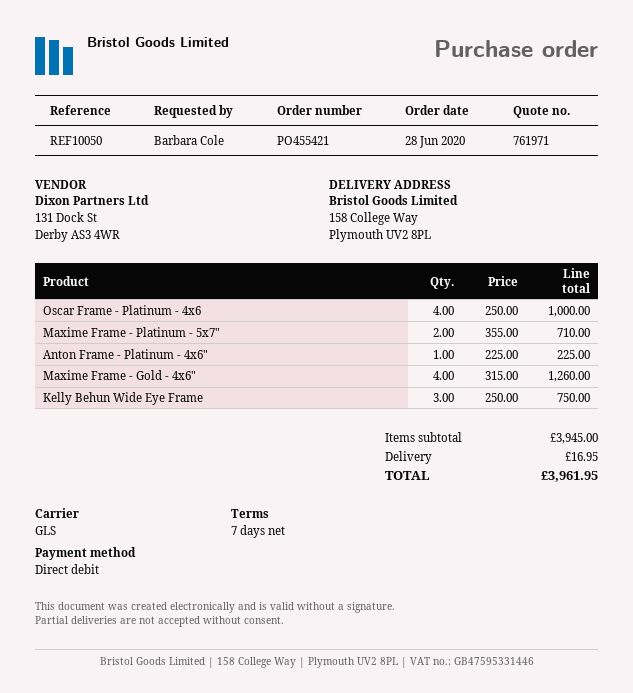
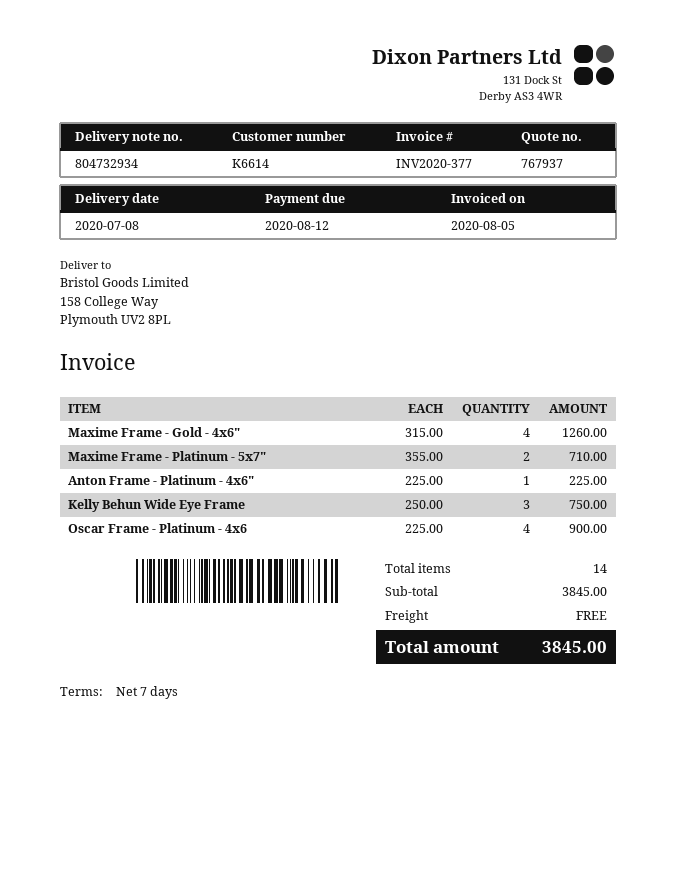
quote number: 761971 -> 767937
Oscar Frame - Platinum - 4x6: 4 x 250.00 = 1000.00 -> 4 x 225.00 = 900.00
subtotal: 3945.00 -> 3845.00
shipping: 16.95 -> 0.00
total: 3961.95 -> 3845.00

